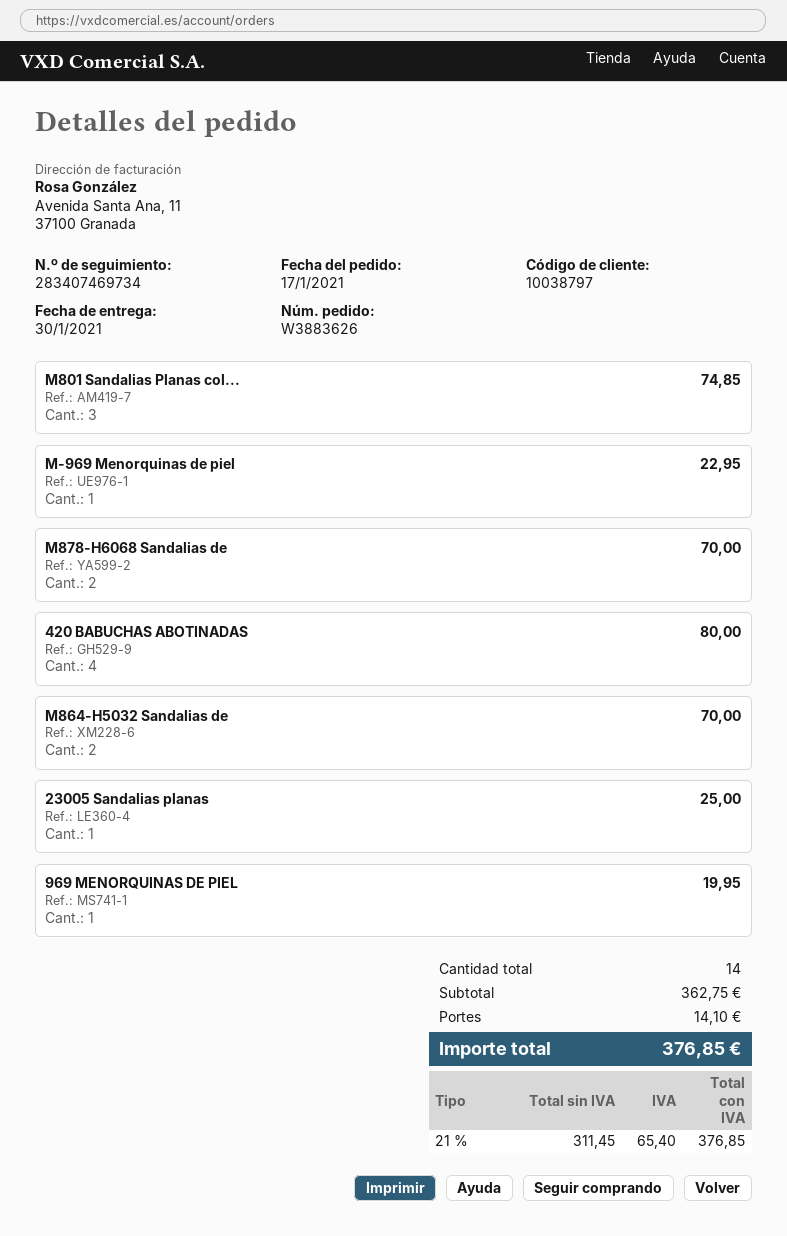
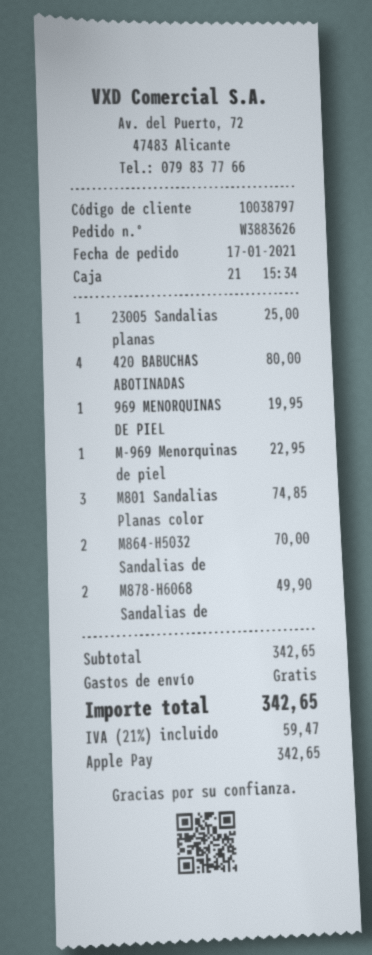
M878-H6068 Sandalias de: 2 for 70.00 -> 2 for 49.90
subtotal: 362.75 -> 342.65
shipping: 14.10 -> 0.00
tax: 21% = 65.40 -> 21% = 59.47
total: 376.85 -> 342.65

